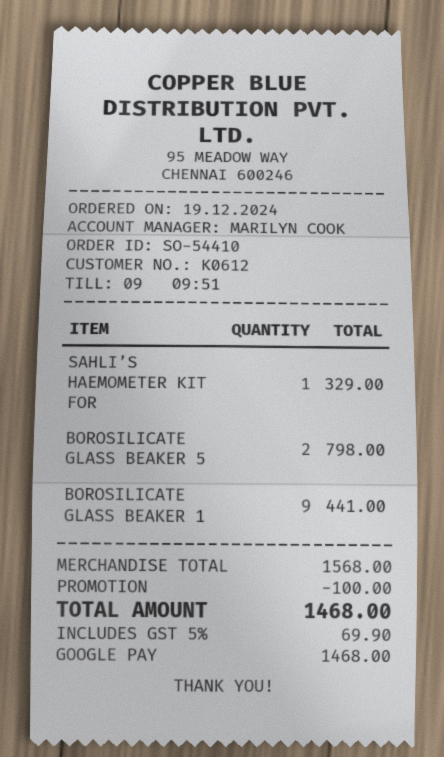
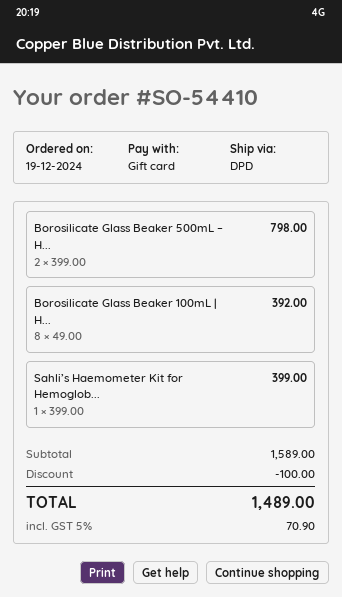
payment method: Google Pay -> gift card
SAHLI’S HAEMOMETER KIT FOR: 1 for 329.00 -> 1 for 399.00
BOROSILICATE GLASS BEAKER 1: 9 for 441.00 -> 8 for 392.00
subtotal: 1568.00 -> 1589.00
tax: 5% = 69.90 -> 5% = 70.90
total: 1468.00 -> 1489.00

